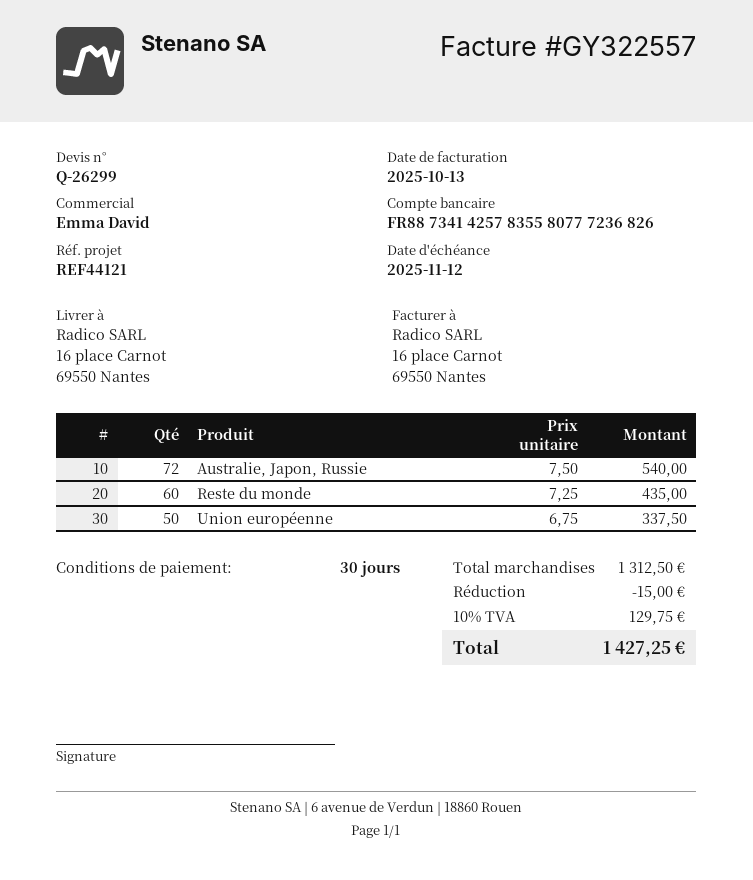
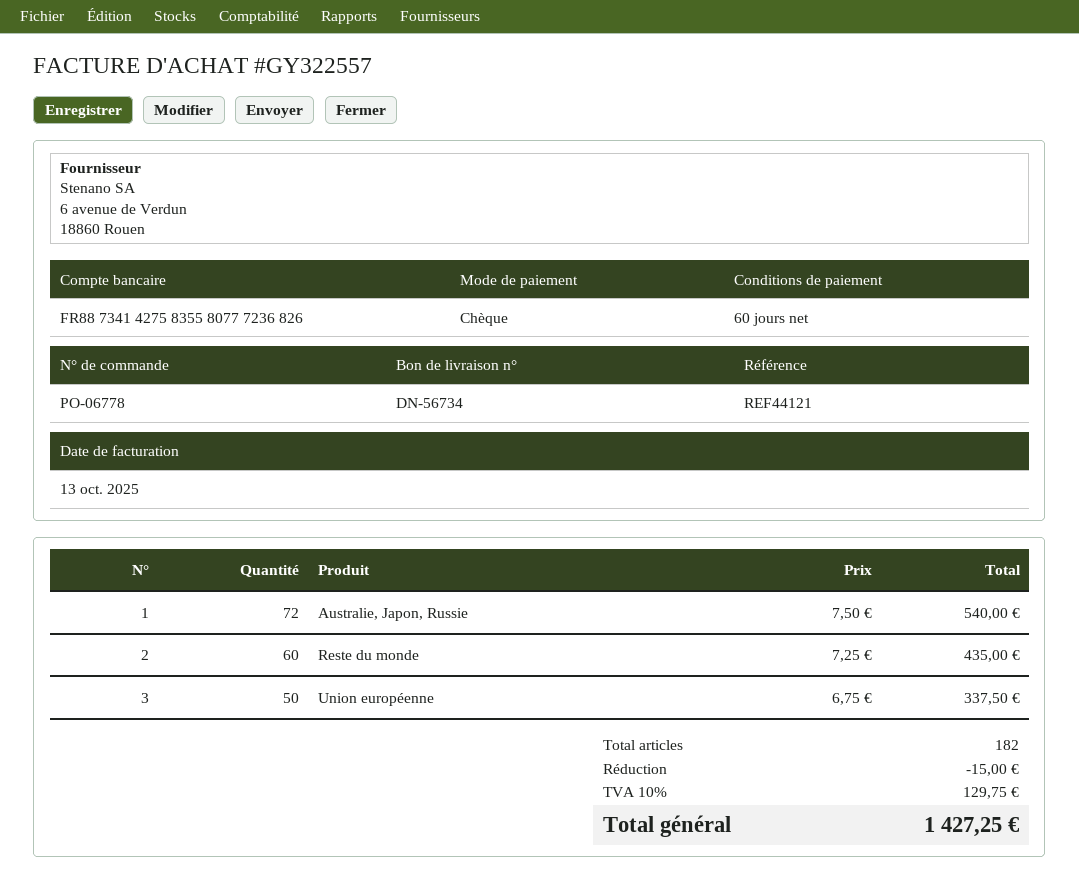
payment terms: 30 days -> 60 days
bank account: FR8873414257835580777236826 -> FR8873414275835580777236826

